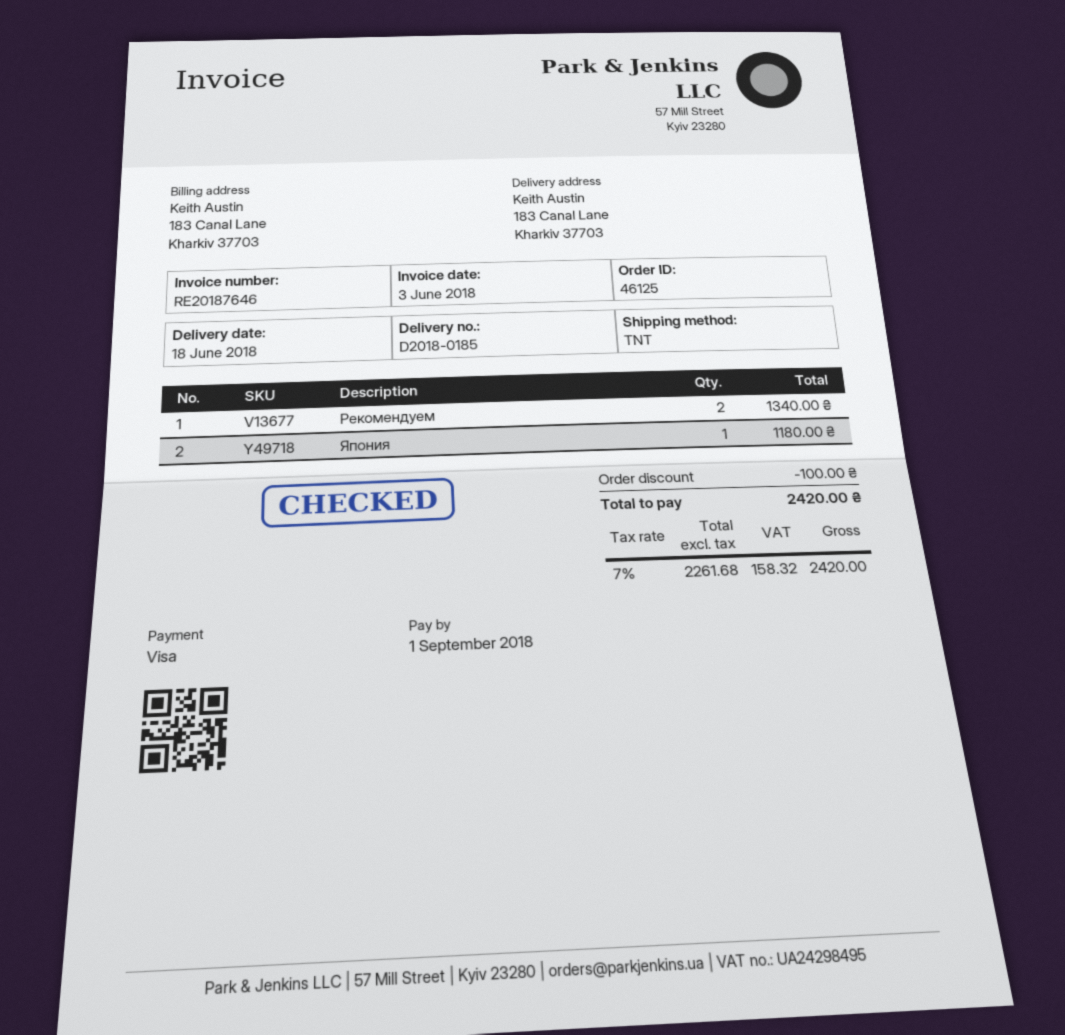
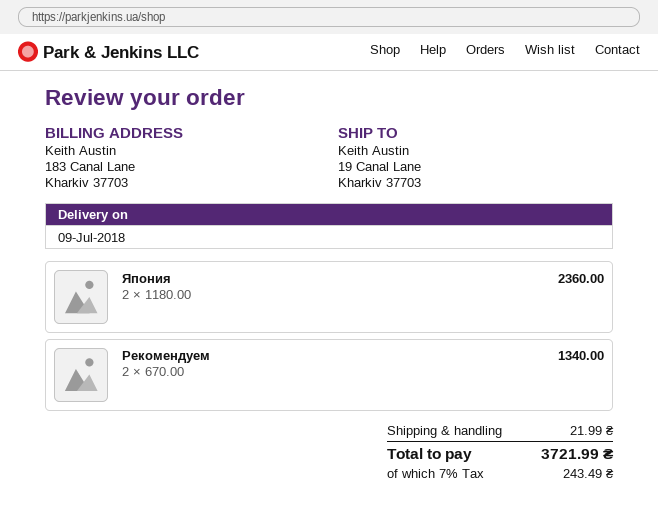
delivery date: 2018-06-18 -> 2018-07-09
ship to: 183 Canal Lane, Kharkiv 37703 -> 19 Canal Lane, Kharkiv 37703
Япония: 1 for 1180.00 -> 2 for 2360.00
discount: 100.00 -> none
shipping: none -> 21.99
tax: 7% = 158.32 -> 7% = 243.49
total: 2420.00 -> 3721.99

